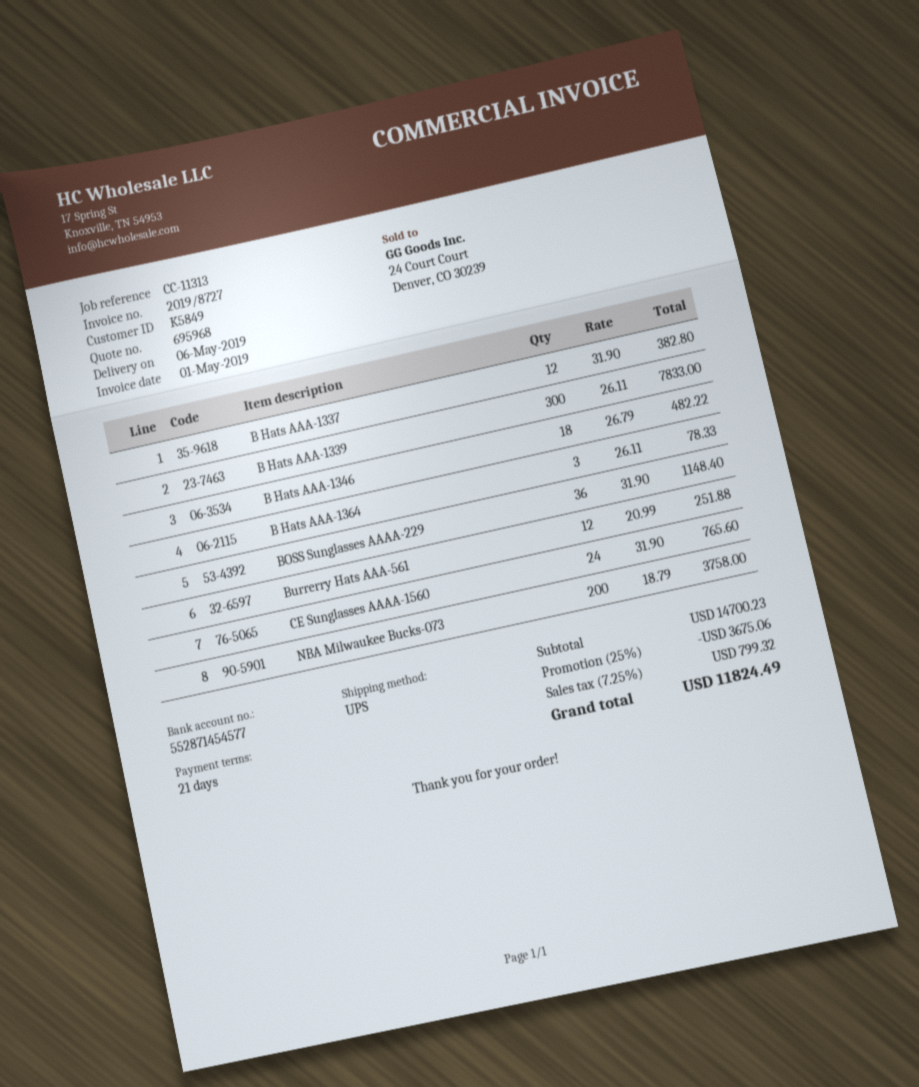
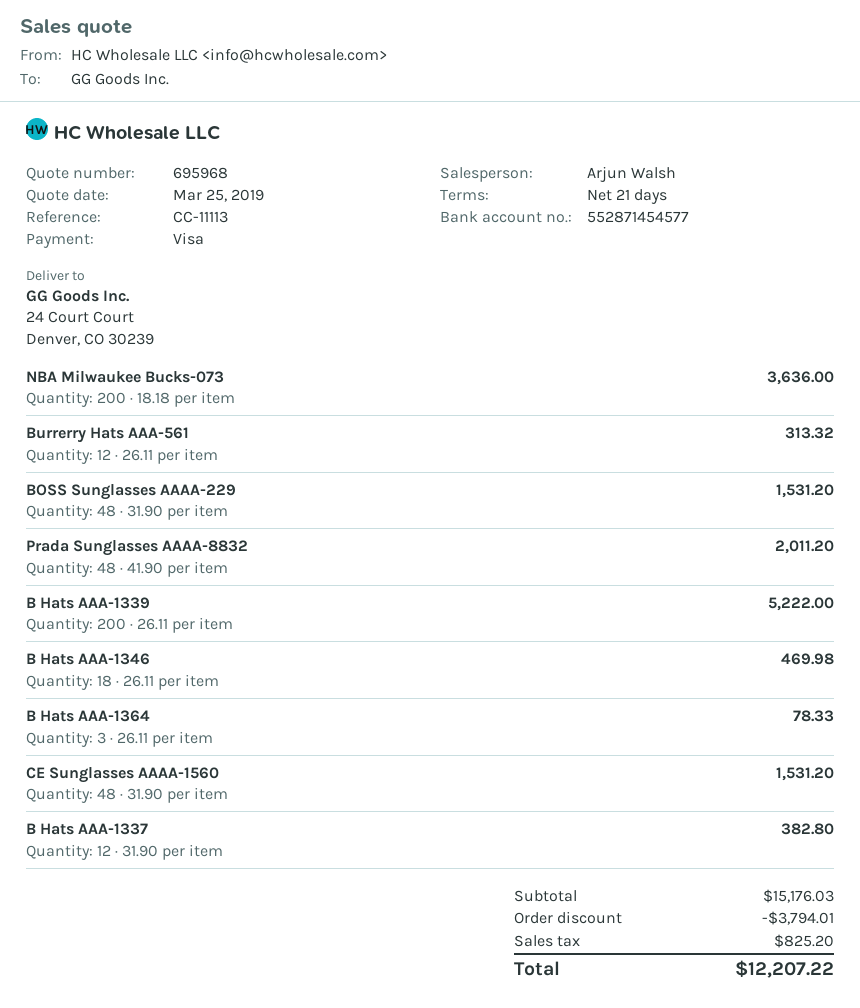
reference: CC-11313 -> CC-11113
B Hats AAA-1339: 300 x 26.11 = 7833.00 -> 200 x 26.11 = 5222.00
B Hats AAA-1346: 18 x 26.79 = 482.22 -> 18 x 26.11 = 469.98
BOSS Sunglasses AAAA-229: 36 x 31.90 = 1148.40 -> 48 x 31.90 = 1531.20
Burrerry Hats AAA-561: 12 x 20.99 = 251.88 -> 12 x 26.11 = 313.32
CE Sunglasses AAAA-1560: 24 x 31.90 = 765.60 -> 48 x 31.90 = 1531.20
NBA Milwaukee Bucks-073: 200 x 18.79 = 3758.00 -> 200 x 18.18 = 3636.00
Prada Sunglasses AAAA-8832: none -> 48 x 41.90 = 2011.20
subtotal: 14700.23 -> 15176.03
discount: 3675.06 -> 3794.01
tax: 799.32 -> 825.20
total: 11824.49 -> 12207.22

